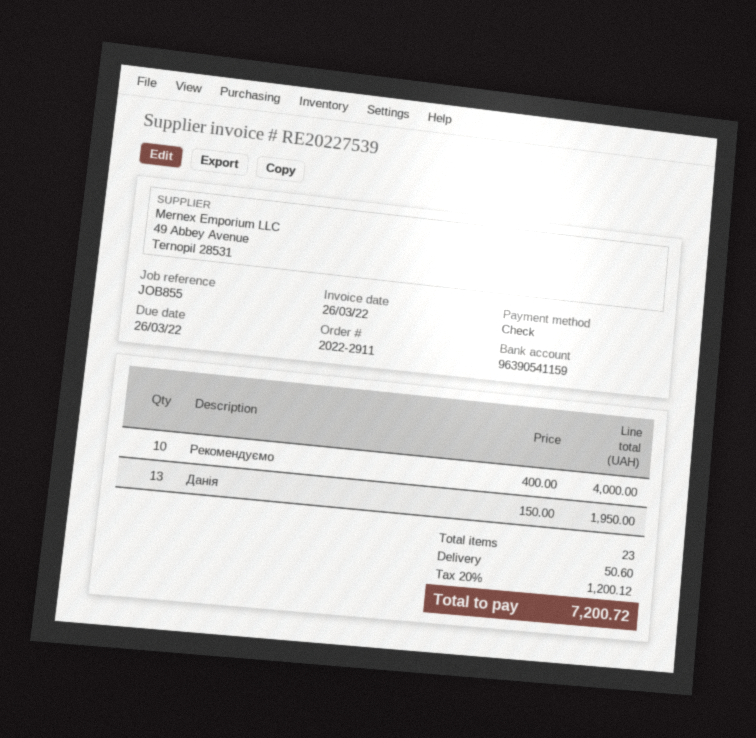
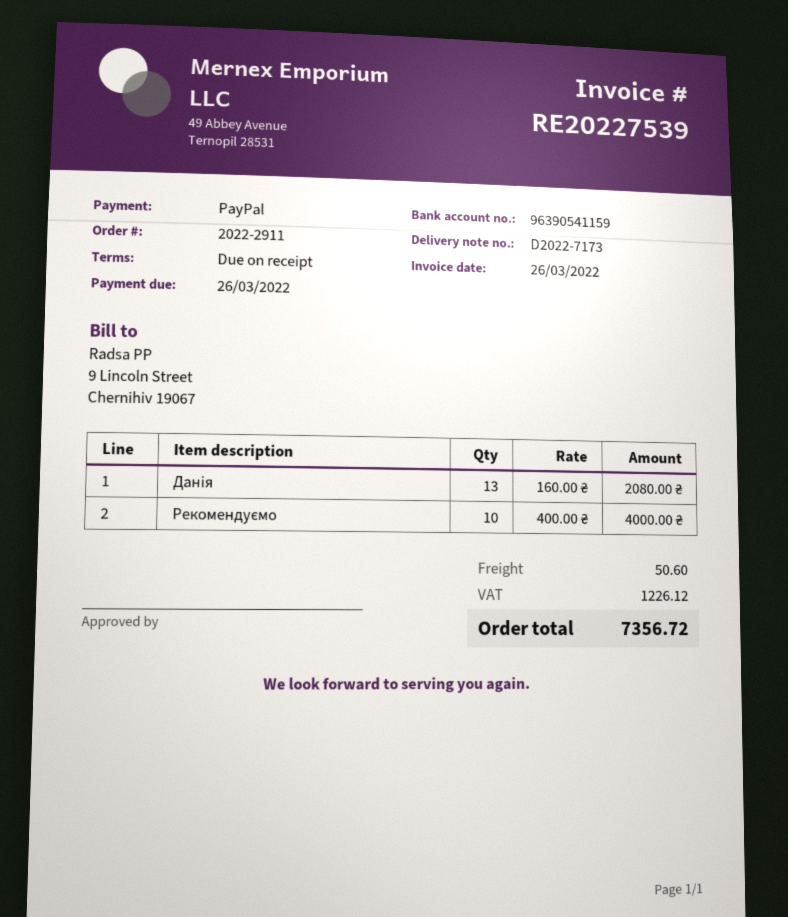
payment method: cheque -> PayPal
Данія: 13 x 150.00 = 1950.00 -> 13 x 160.00 = 2080.00
tax: 1200.12 -> 1226.12
total: 7200.72 -> 7356.72

